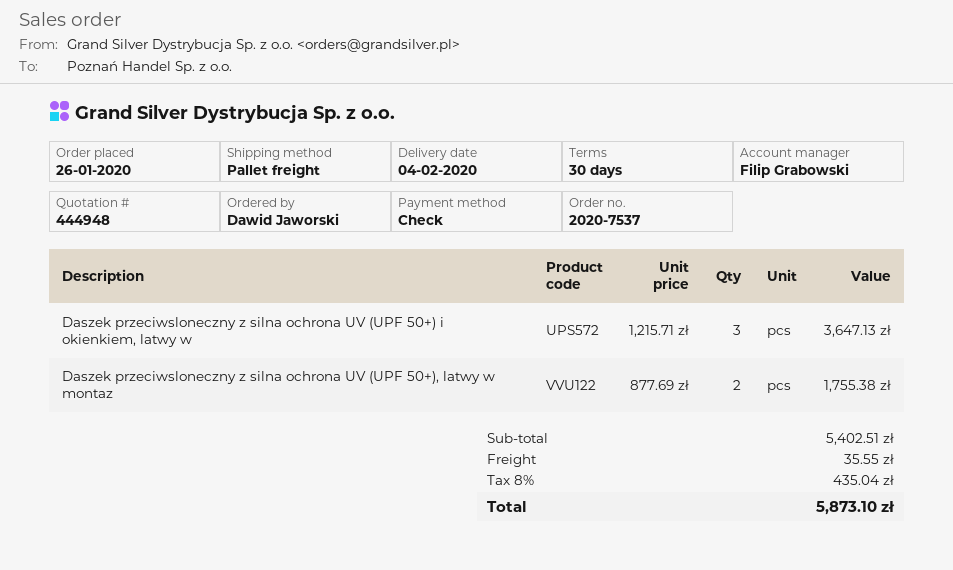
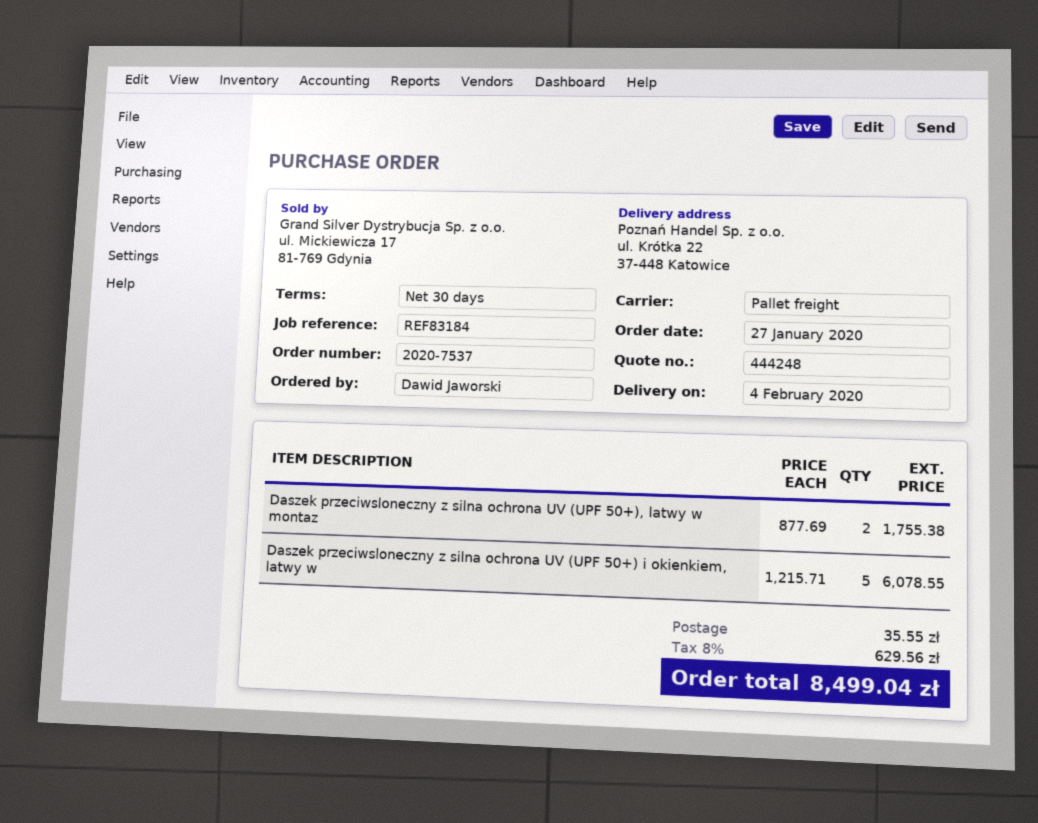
quote number: 444948 -> 444248
order date: 2020-01-26 -> 2020-01-27
Daszek przeciwsloneczny z silna ochrona UV (UPF 50+) i okienkiem, latwy w: 3 x 1215.71 = 3647.13 -> 5 x 1215.71 = 6078.55
tax: 8% = 435.04 -> 8% = 629.56
total: 5873.10 -> 8499.04

